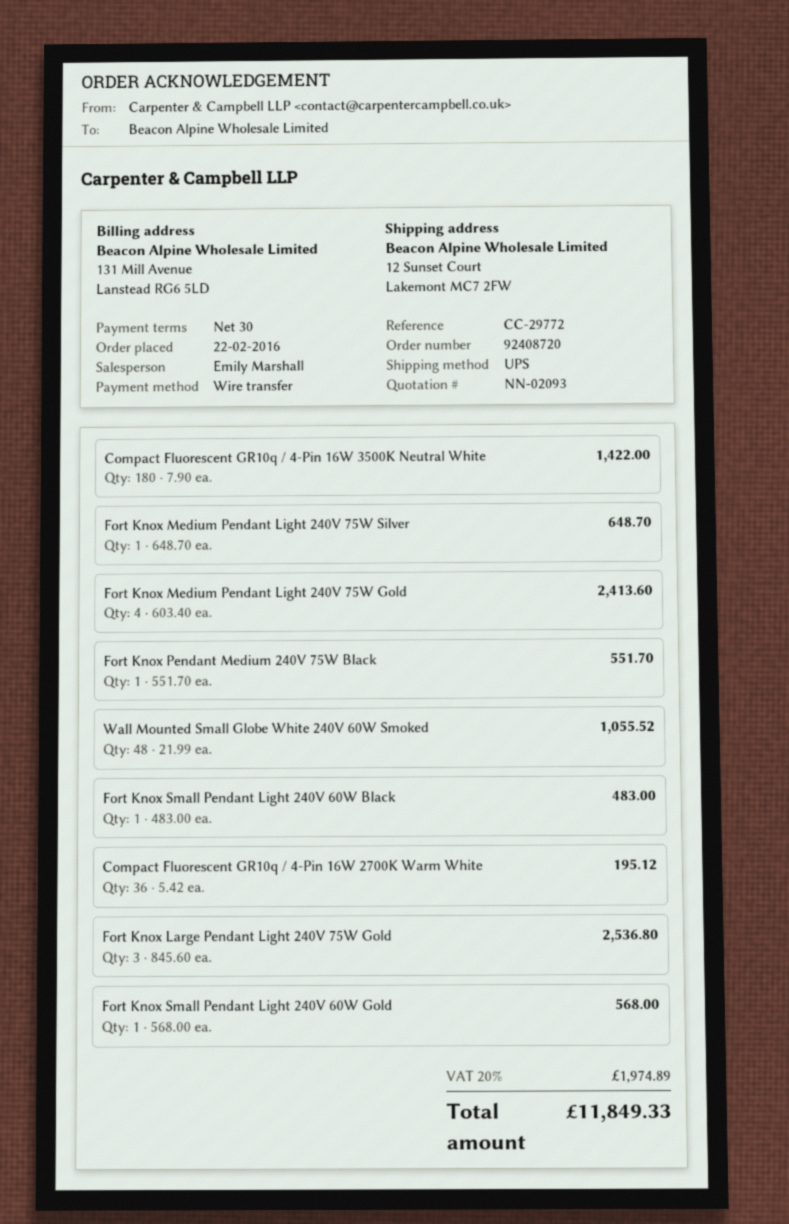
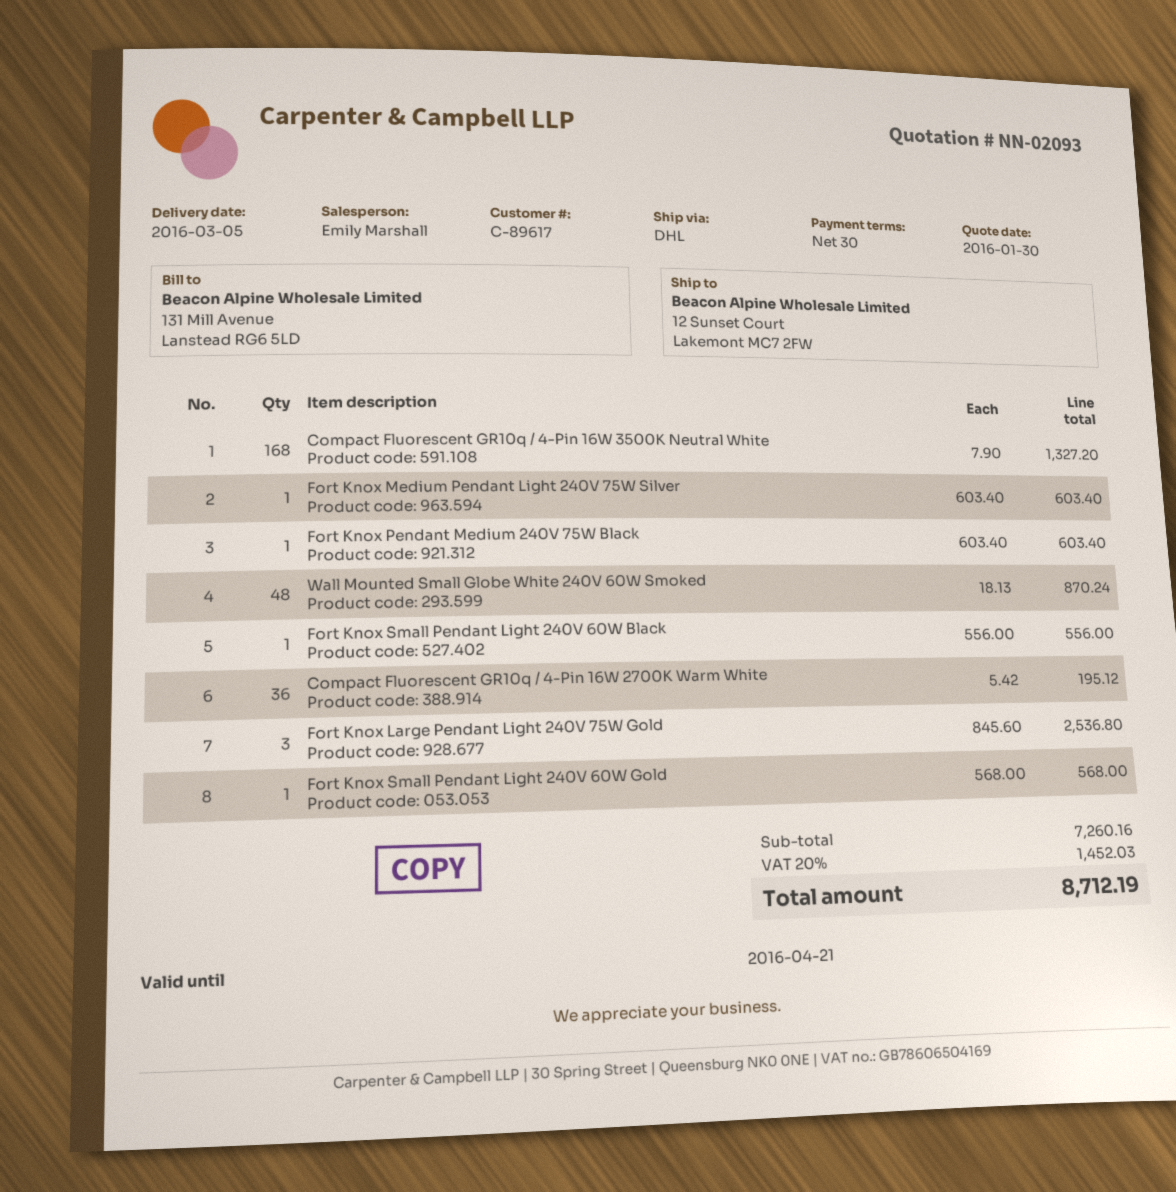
shipping method: UPS -> DHL
Compact Fluorescent GR10q / 4-Pin 16W 3500K Neutral White: 180 x 7.90 = 1422.00 -> 168 x 7.90 = 1327.20
Fort Knox Medium Pendant Light 240V 75W Silver: 1 x 648.70 = 648.70 -> 1 x 603.40 = 603.40
Fort Knox Medium Pendant Light 240V 75W Gold: 4 x 603.40 = 2413.60 -> none
Fort Knox Pendant Medium 240V 75W Black: 1 x 551.70 = 551.70 -> 1 x 603.40 = 603.40
Wall Mounted Small Globe White 240V 60W Smoked: 48 x 21.99 = 1055.52 -> 48 x 18.13 = 870.24
Fort Knox Small Pendant Light 240V 60W Black: 1 x 483.00 = 483.00 -> 1 x 556.00 = 556.00
tax: 20% = 1974.89 -> 20% = 1452.03
total: 11849.33 -> 8712.19

